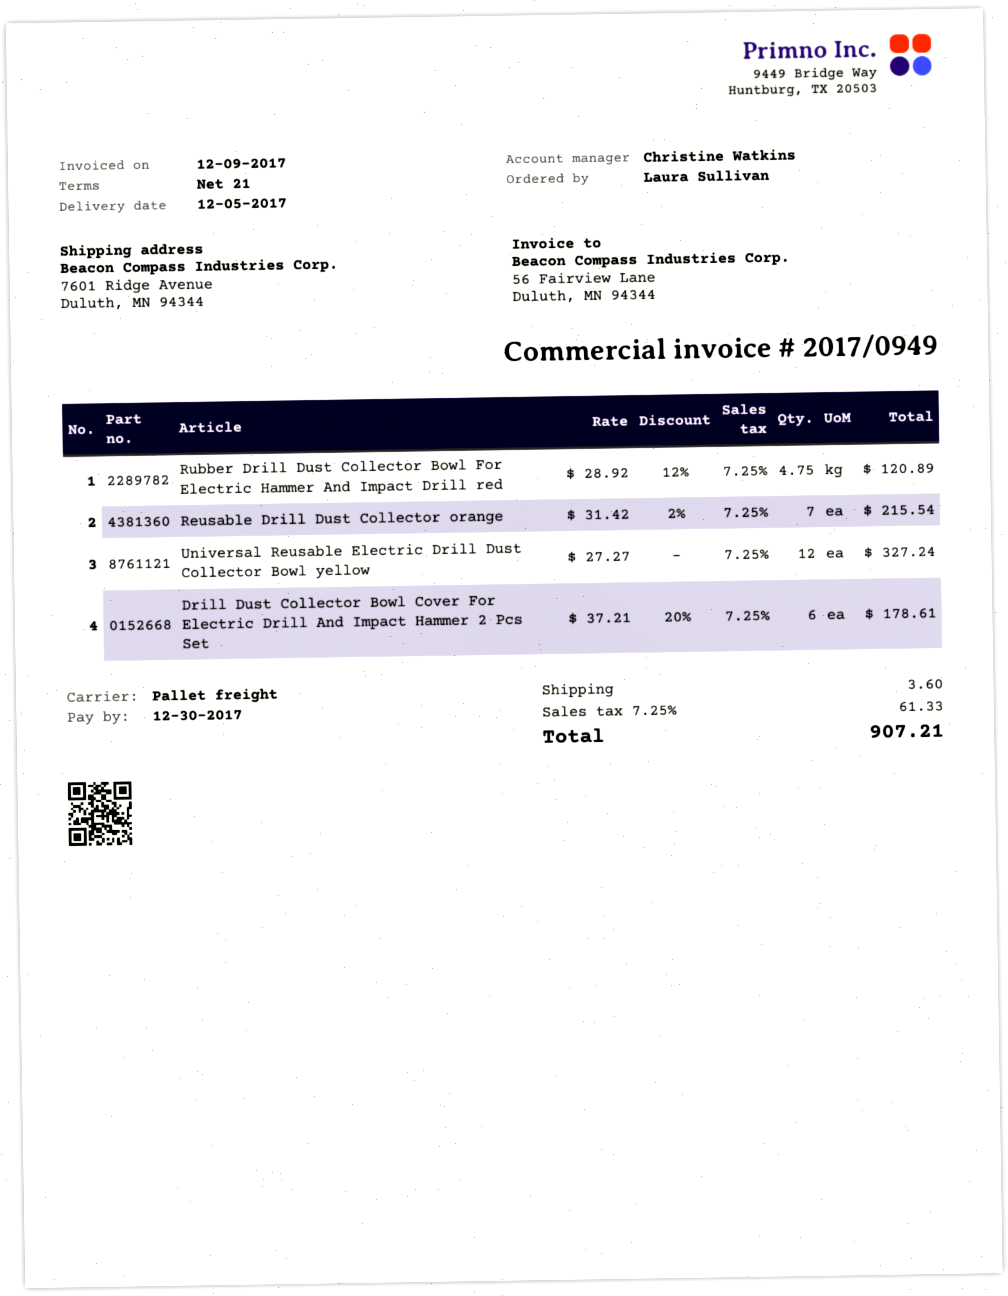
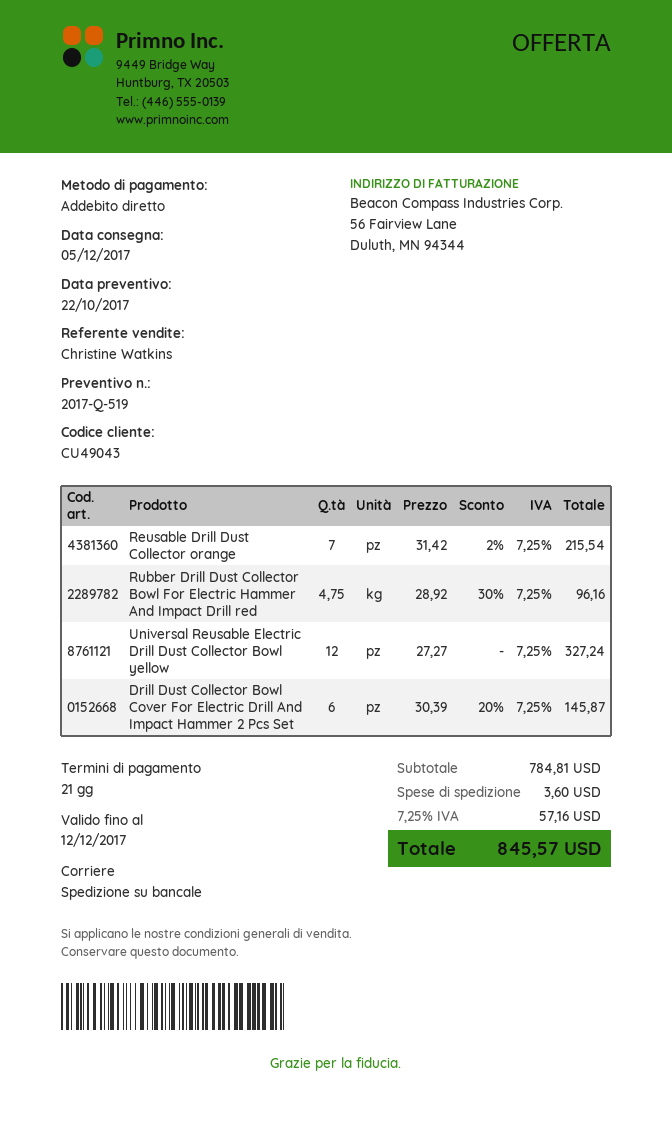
Rubber Drill Dust Collector Bowl For Electric Hammer And Impact Drill red: 4.75 x 28.92 - 12% = 120.89 -> 4.75 x 28.92 - 30% = 96.16
Drill Dust Collector Bowl Cover For Electric Drill And Impact Hammer 2 Pcs Set: 6 x 37.21 - 20% = 178.61 -> 6 x 30.39 - 20% = 145.87
tax: 7.25% = 61.33 -> 7.25% = 57.16
total: 907.21 -> 845.57

